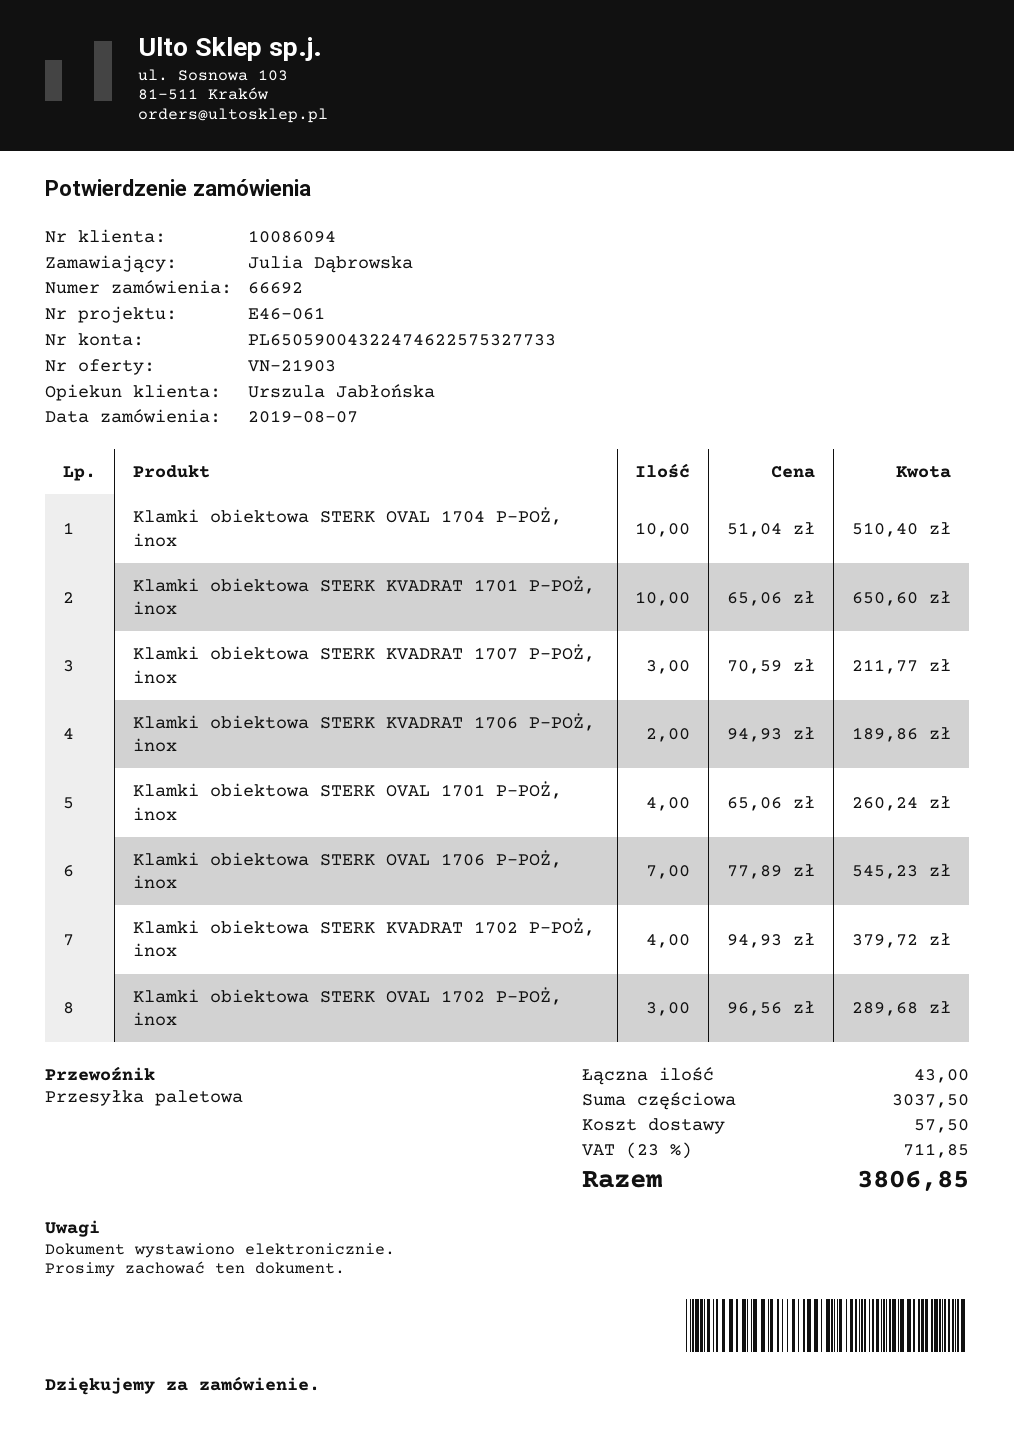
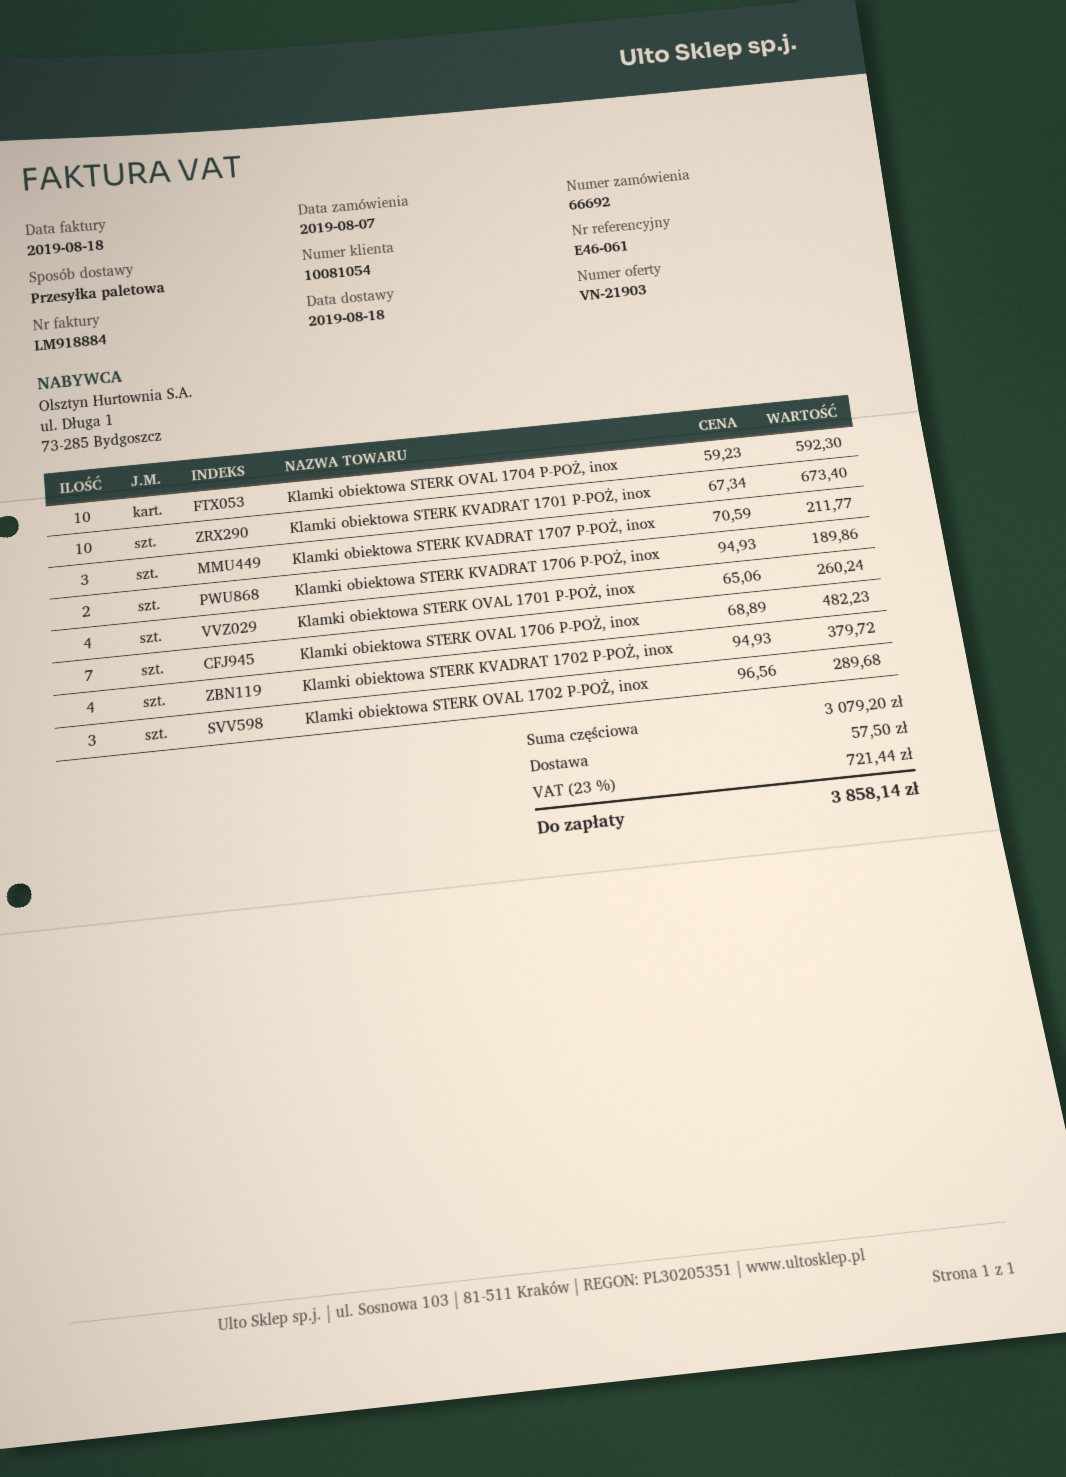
customer number: 10086094 -> 10081054
Klamki obiektowa STERK OVAL 1704 P-POŻ, inox: 10 x 51.04 = 510.40 -> 10 x 59.23 = 592.30
Klamki obiektowa STERK KVADRAT 1701 P-POŻ, inox: 10 x 65.06 = 650.60 -> 10 x 67.34 = 673.40
Klamki obiektowa STERK OVAL 1706 P-POŻ, inox: 7 x 77.89 = 545.23 -> 7 x 68.89 = 482.23
subtotal: 3037.50 -> 3079.20
tax: 23% = 711.85 -> 23% = 721.44
total: 3806.85 -> 3858.14

